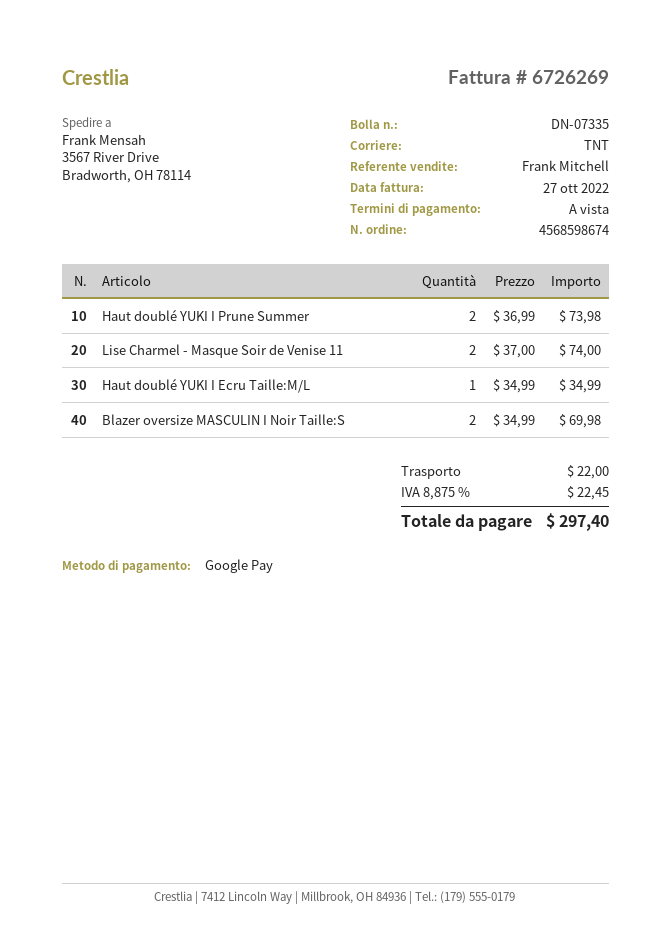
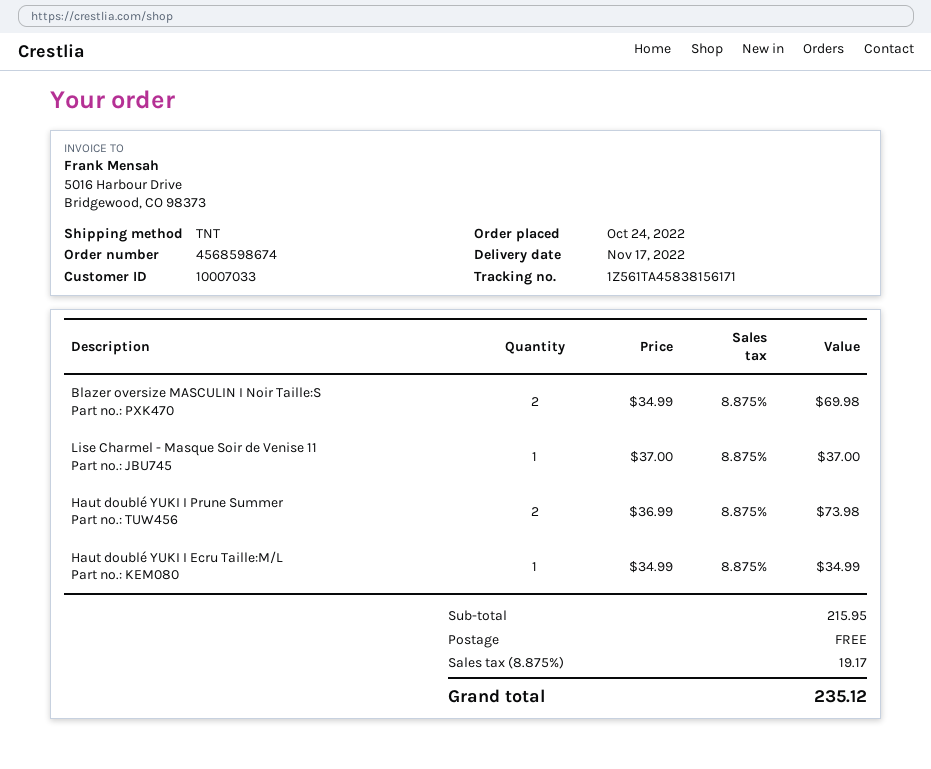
Lise Charmel - Masque Soir de Venise 11: 2 x 37.00 = 74.00 -> 1 x 37.00 = 37.00
shipping: 22.00 -> 0.00
tax: 8.875% = 22.45 -> 8.875% = 19.17
total: 297.40 -> 235.12

